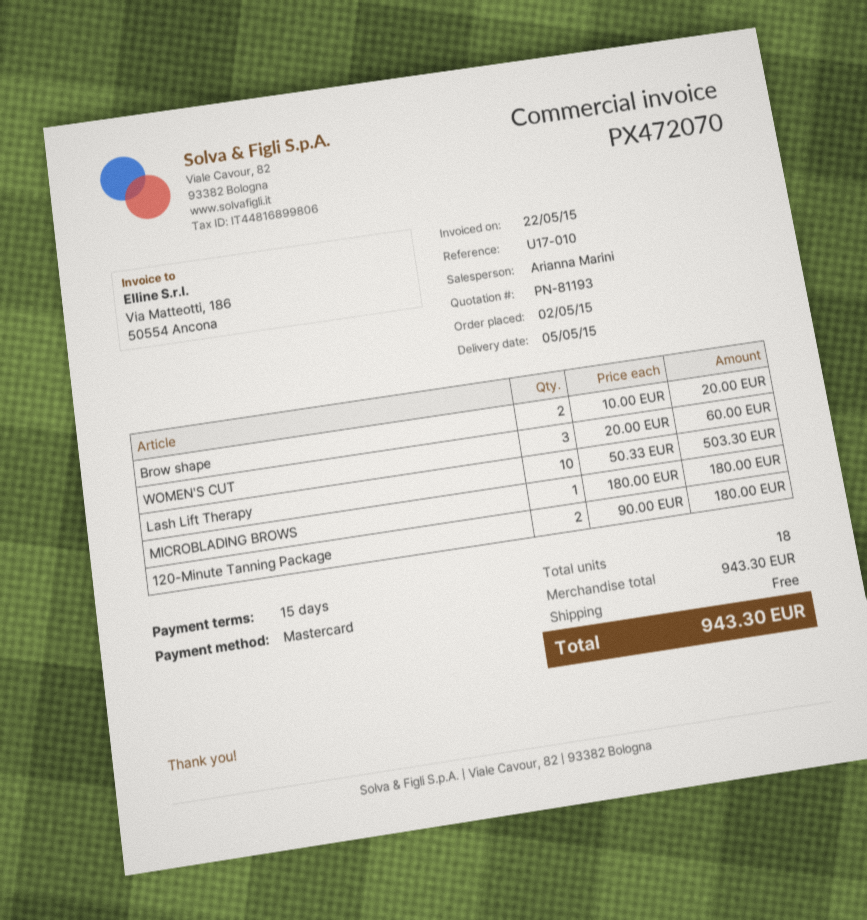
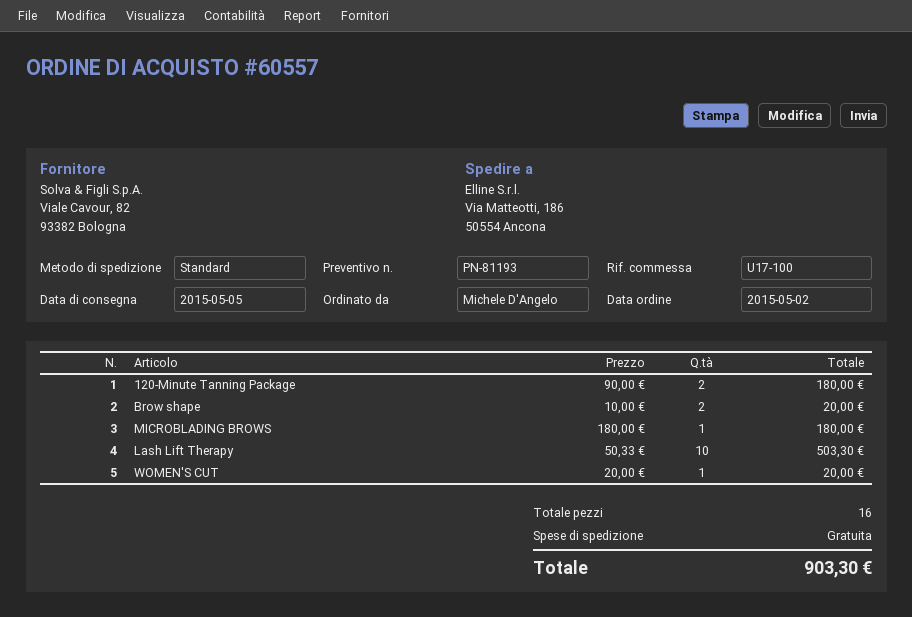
reference: U17-010 -> U17-100
WOMEN'S CUT: 3 x 20.00 = 60.00 -> 1 x 20.00 = 20.00
total quantity: 18 -> 16
total: 943.30 -> 903.30

